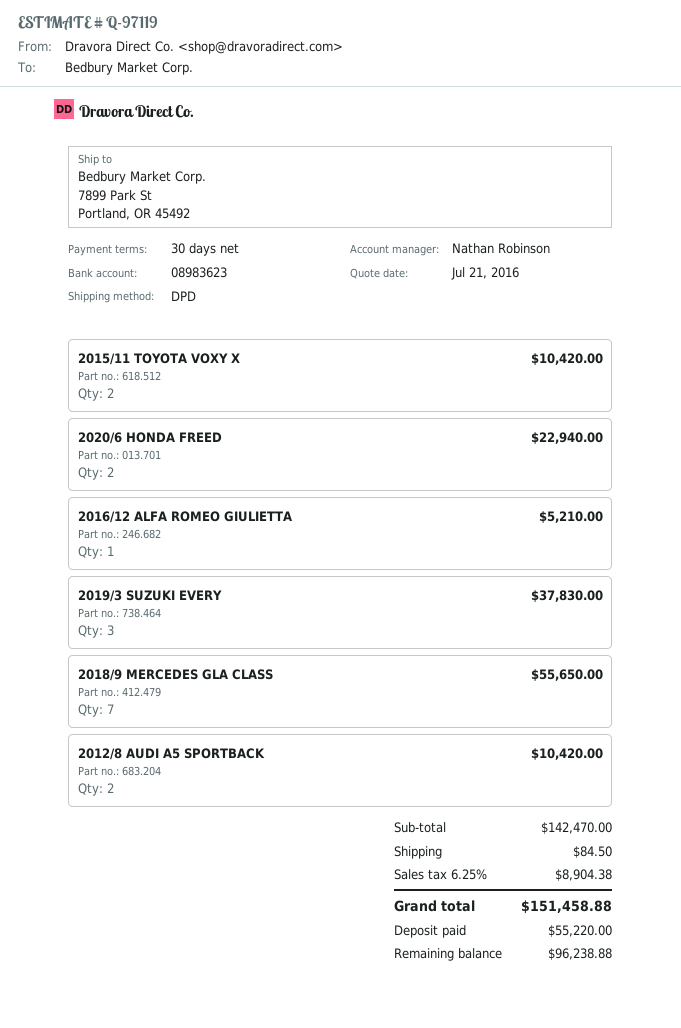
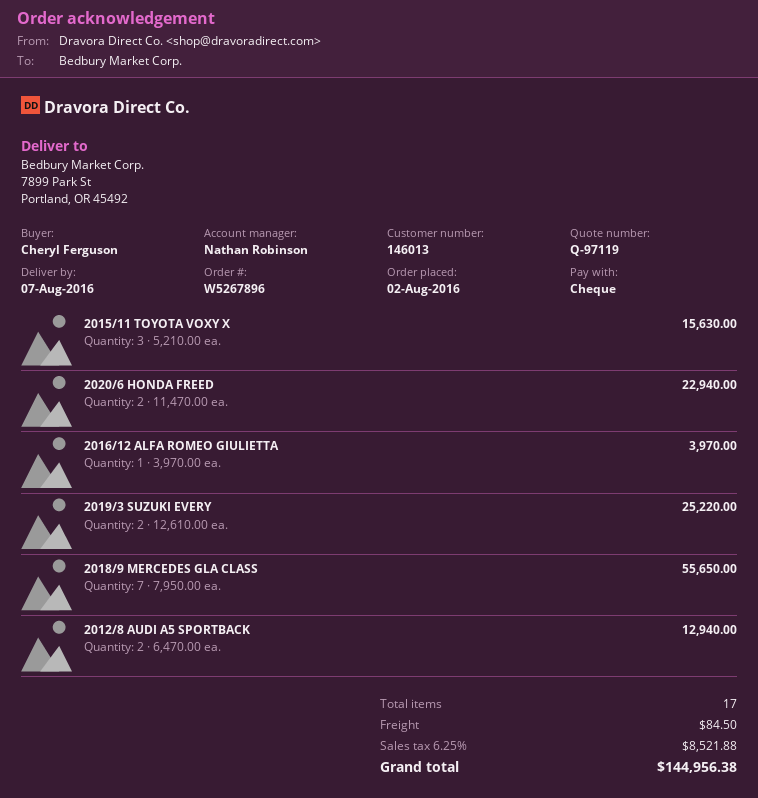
2015/11 TOYOTA VOXY X: 2 for 10420.00 -> 3 for 15630.00
2016/12 ALFA ROMEO GIULIETTA: 1 for 5210.00 -> 1 for 3970.00
2019/3 SUZUKI EVERY: 3 for 37830.00 -> 2 for 25220.00
2012/8 AUDI A5 SPORTBACK: 2 for 10420.00 -> 2 for 12940.00
tax: 6.25% = 8904.38 -> 6.25% = 8521.88
total: 151458.88 -> 144956.38

